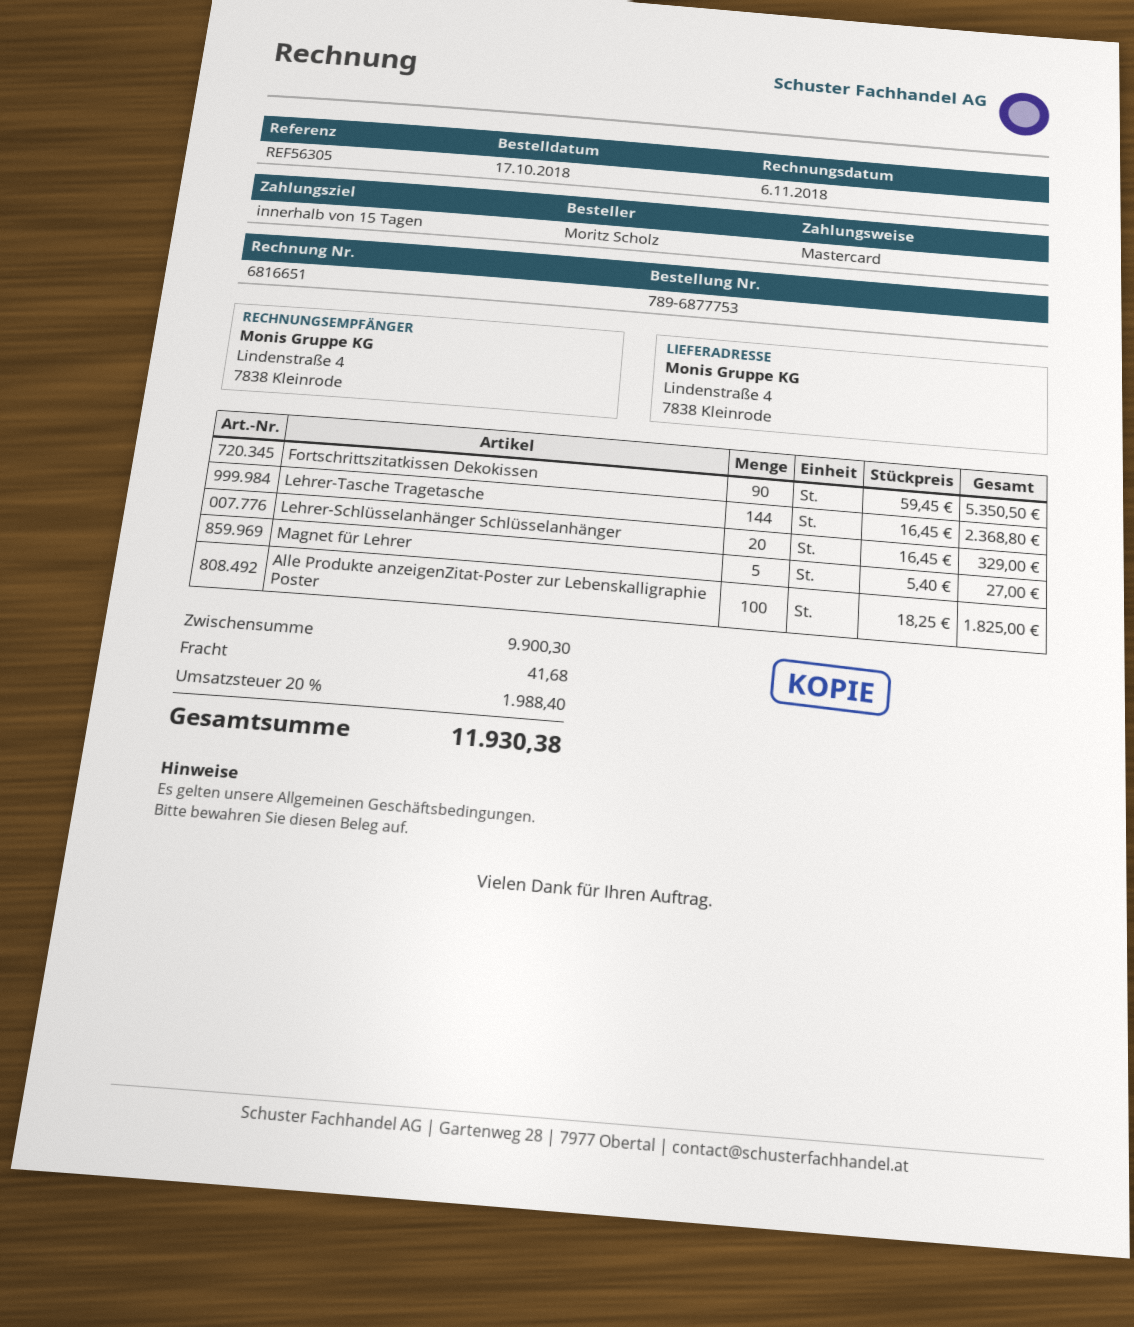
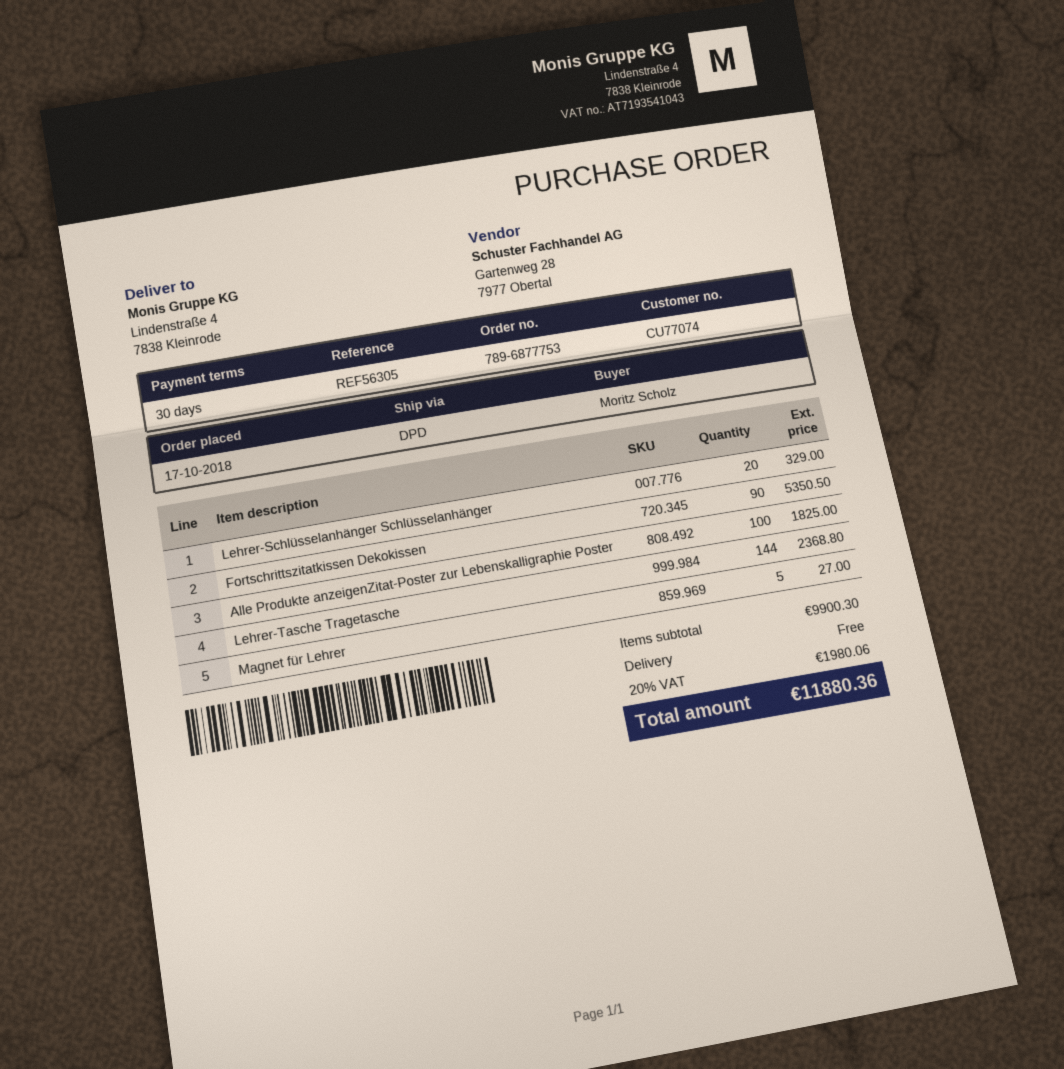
payment terms: 15 days -> 30 days
shipping: 41.68 -> 0.00
tax: 20% = 1988.40 -> 20% = 1980.06
total: 11930.38 -> 11880.36

